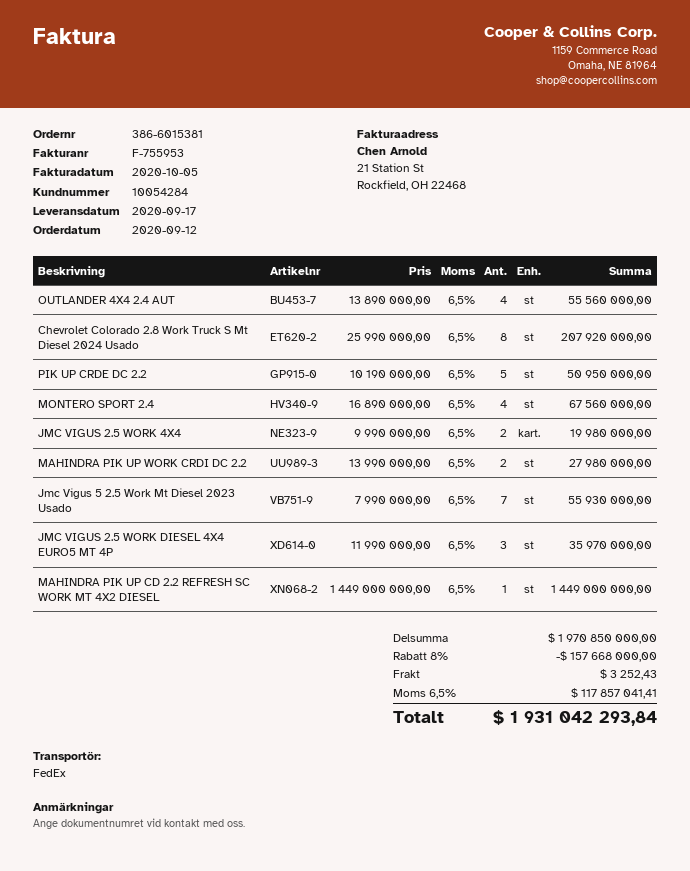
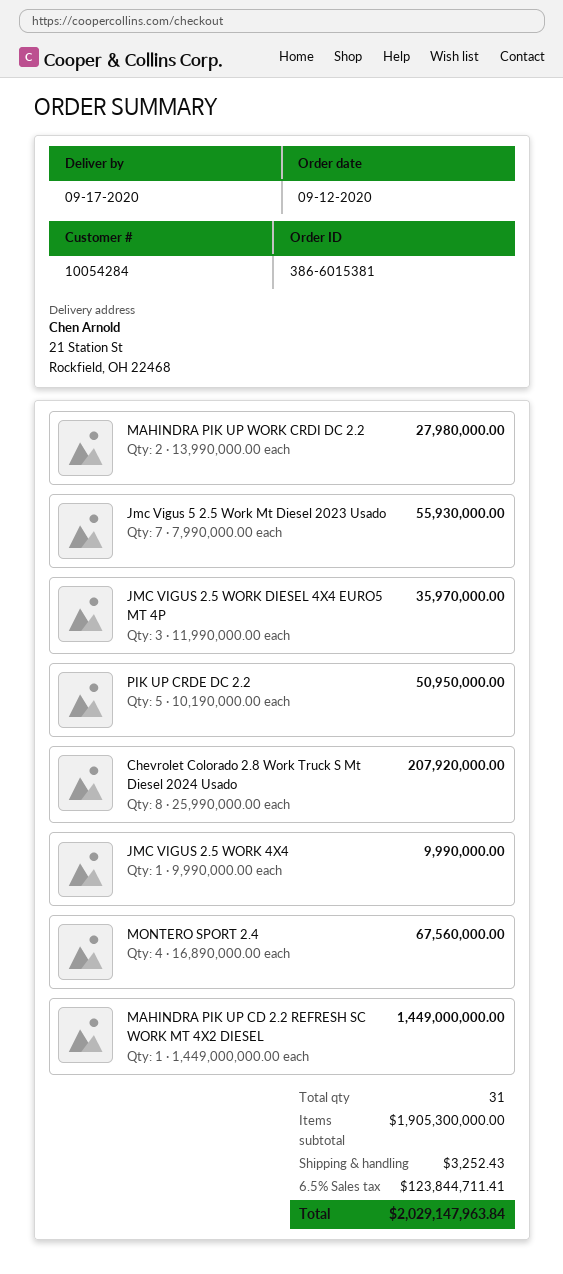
OUTLANDER 4X4 2.4 AUT: 4 x 13890000.00 = 55560000.00 -> none
JMC VIGUS 2.5 WORK 4X4: 2 x 9990000.00 = 19980000.00 -> 1 x 9990000.00 = 9990000.00
subtotal: 1970850000.00 -> 1905300000.00
discount: 8% = 157668000.00 -> none
tax: 6.5% = 117857041.41 -> 6.5% = 123844711.41
total: 1931042293.84 -> 2029147963.84

